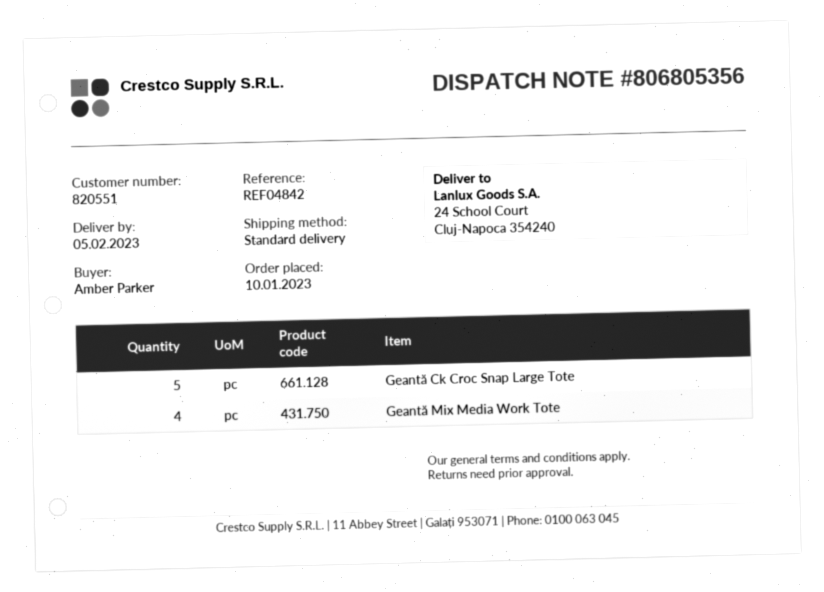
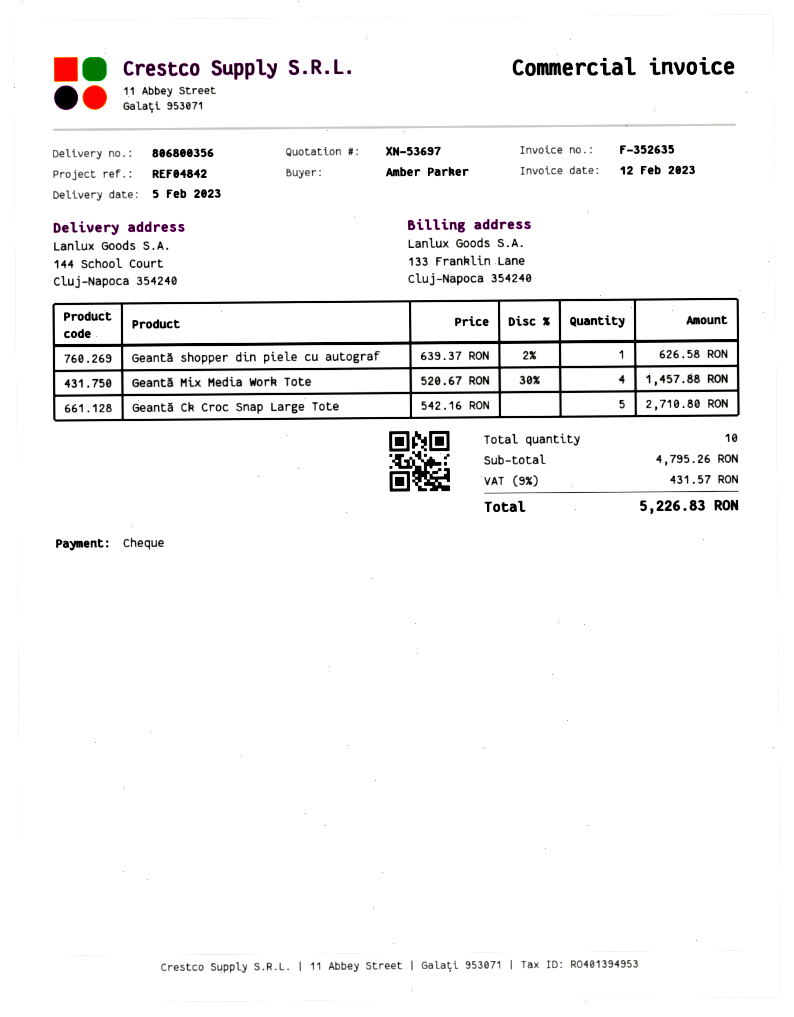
delivery note number: 806805356 -> 806800356
ship to: 24 School Court, Cluj-Napoca 354240 -> 144 School Court, Cluj-Napoca 354240
Geantă shopper din piele cu autograf: none -> 1

